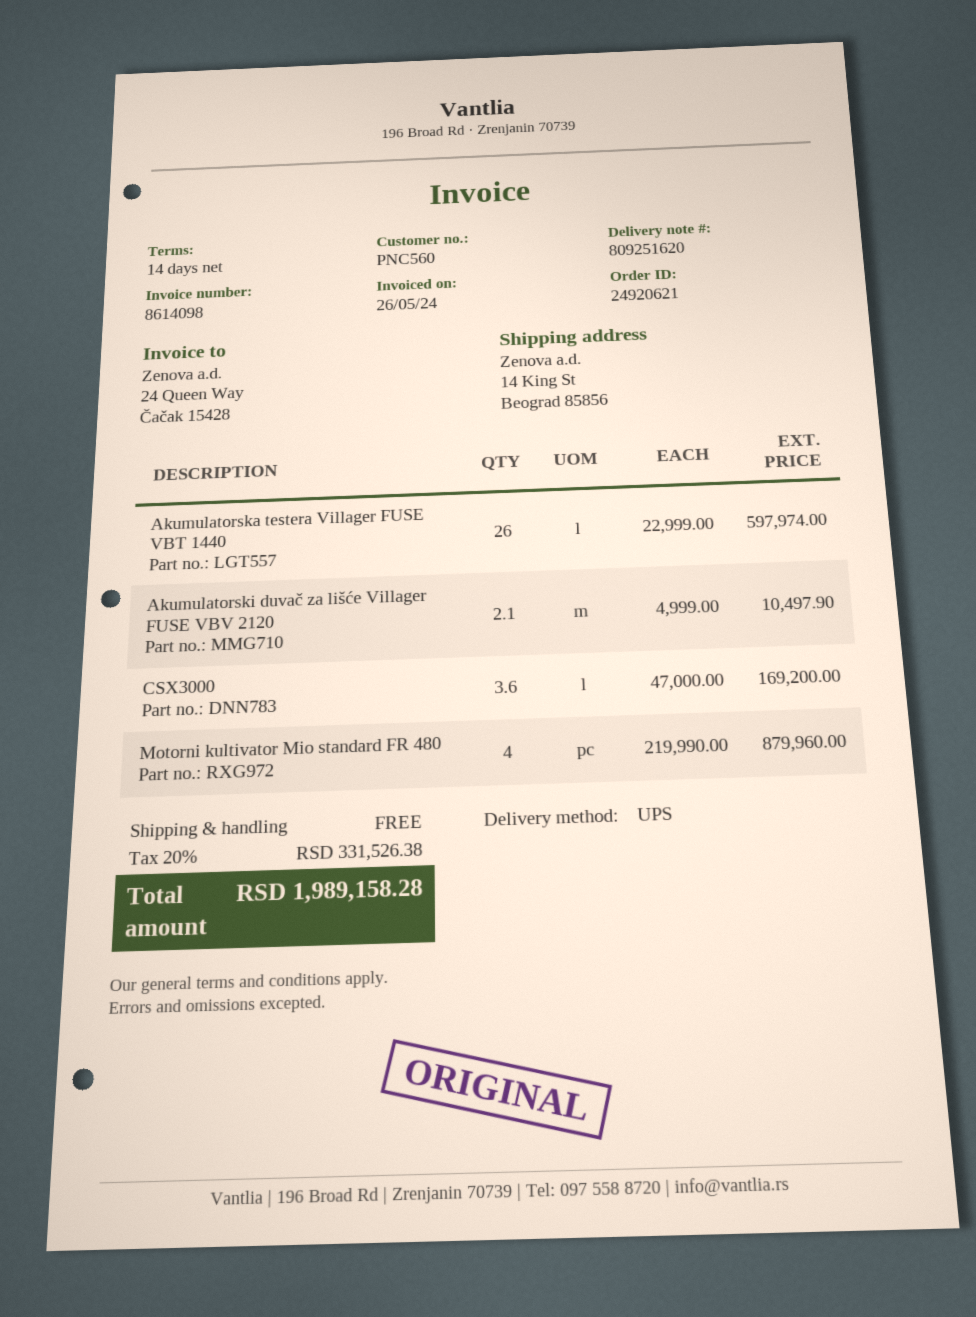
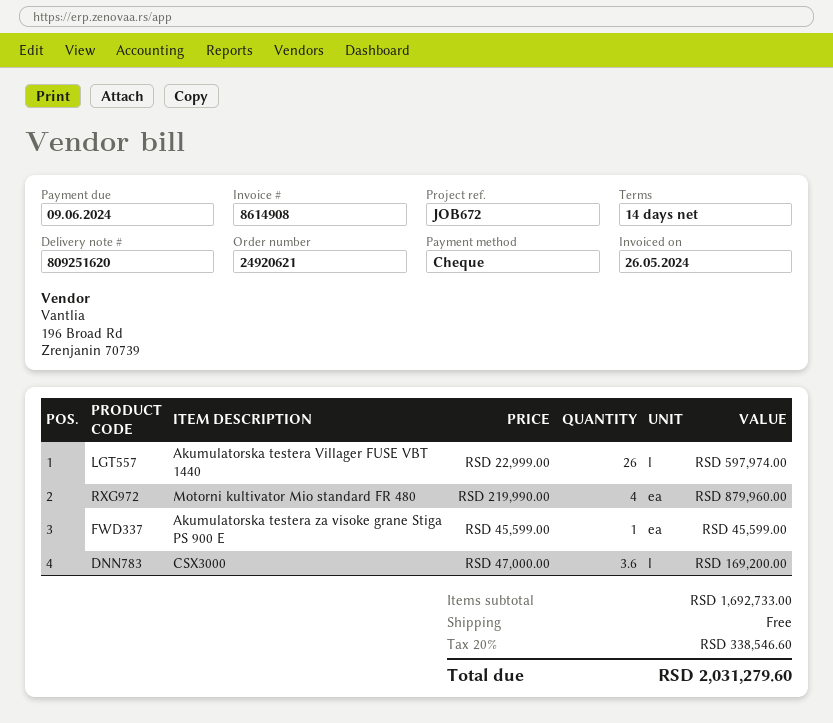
invoice number: 8614098 -> 8614908
Akumulatorski duvač za lišće Villager FUSE VBV 2120: 2.1 x 4999.00 = 10497.90 -> none
Akumulatorska testera za visoke grane Stiga PS 900 E: none -> 1 x 45599.00 = 45599.00
tax: 20% = 331526.38 -> 20% = 338546.60
total: 1989158.28 -> 2031279.60

